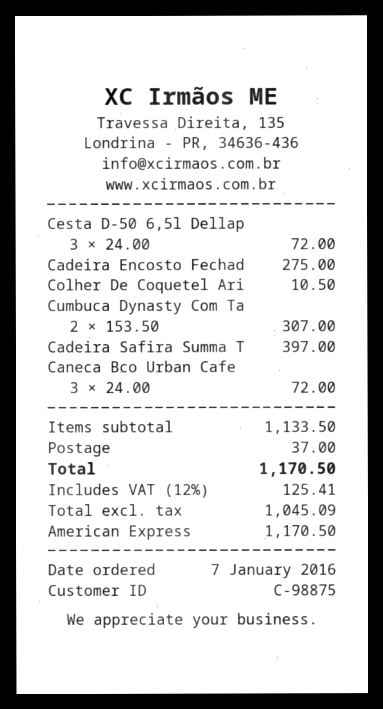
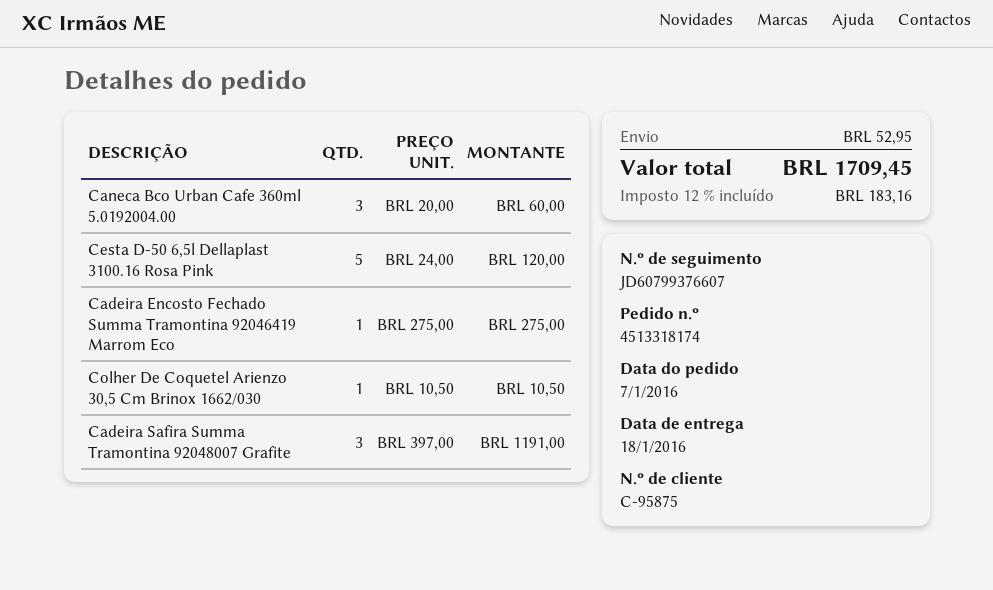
customer number: C-98875 -> C-95875
Cesta D-50 6,5l Dellap: 3 x 24.00 = 72.00 -> 5 x 24.00 = 120.00
Cumbuca Dynasty Com Ta: 2 x 153.50 = 307.00 -> none
Cadeira Safira Summa T: 1 x 397.00 = 397.00 -> 3 x 397.00 = 1191.00
Caneca Bco Urban Cafe: 3 x 24.00 = 72.00 -> 3 x 20.00 = 60.00
shipping: 37.00 -> 52.95
tax: 12% = 125.41 -> 12% = 183.16
total: 1170.50 -> 1709.45

